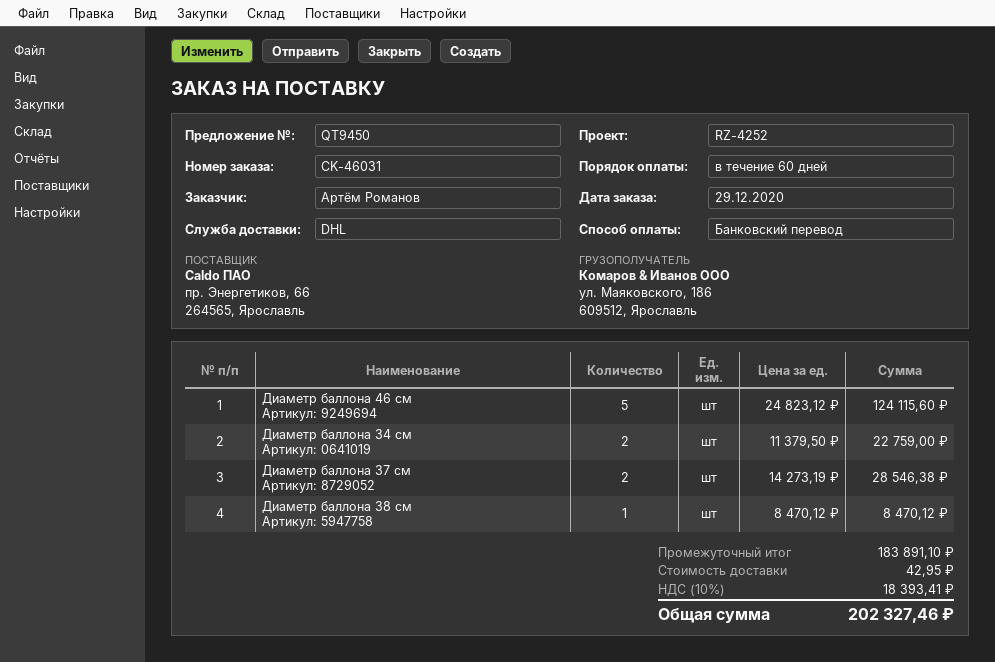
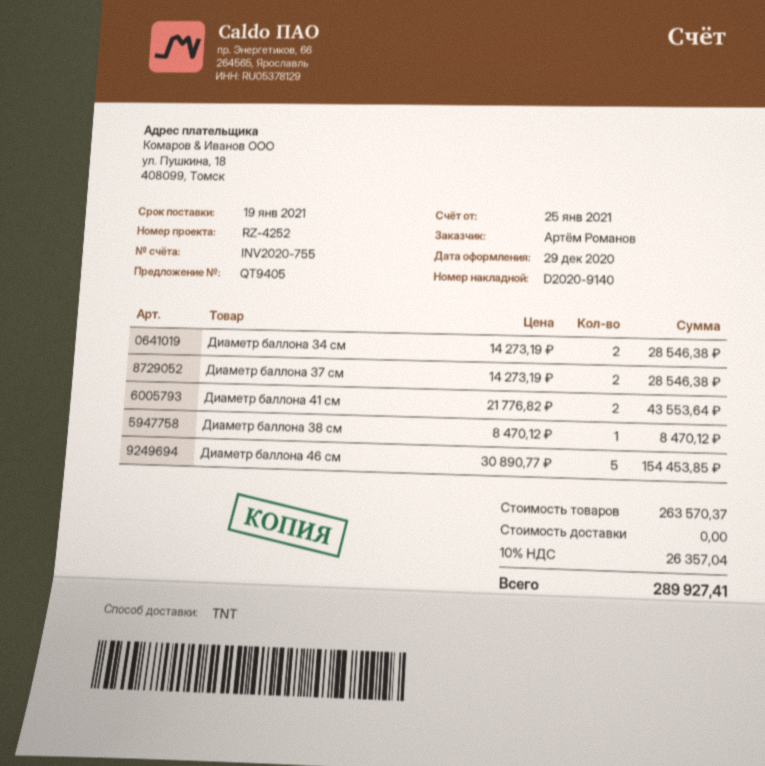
quote number: QT9450 -> QT9405
shipping method: DHL -> TNT
Диаметр баллона 46 см: 5 x 24823.12 = 124115.60 -> 5 x 30890.77 = 154453.85
Диаметр баллона 34 см: 2 x 11379.50 = 22759.00 -> 2 x 14273.19 = 28546.38
Диаметр баллона 41 см: none -> 2 x 21776.82 = 43553.64
subtotal: 183891.10 -> 263570.37
shipping: 42.95 -> 0.00
tax: 10% = 18393.41 -> 10% = 26357.04
total: 202327.46 -> 289927.41

